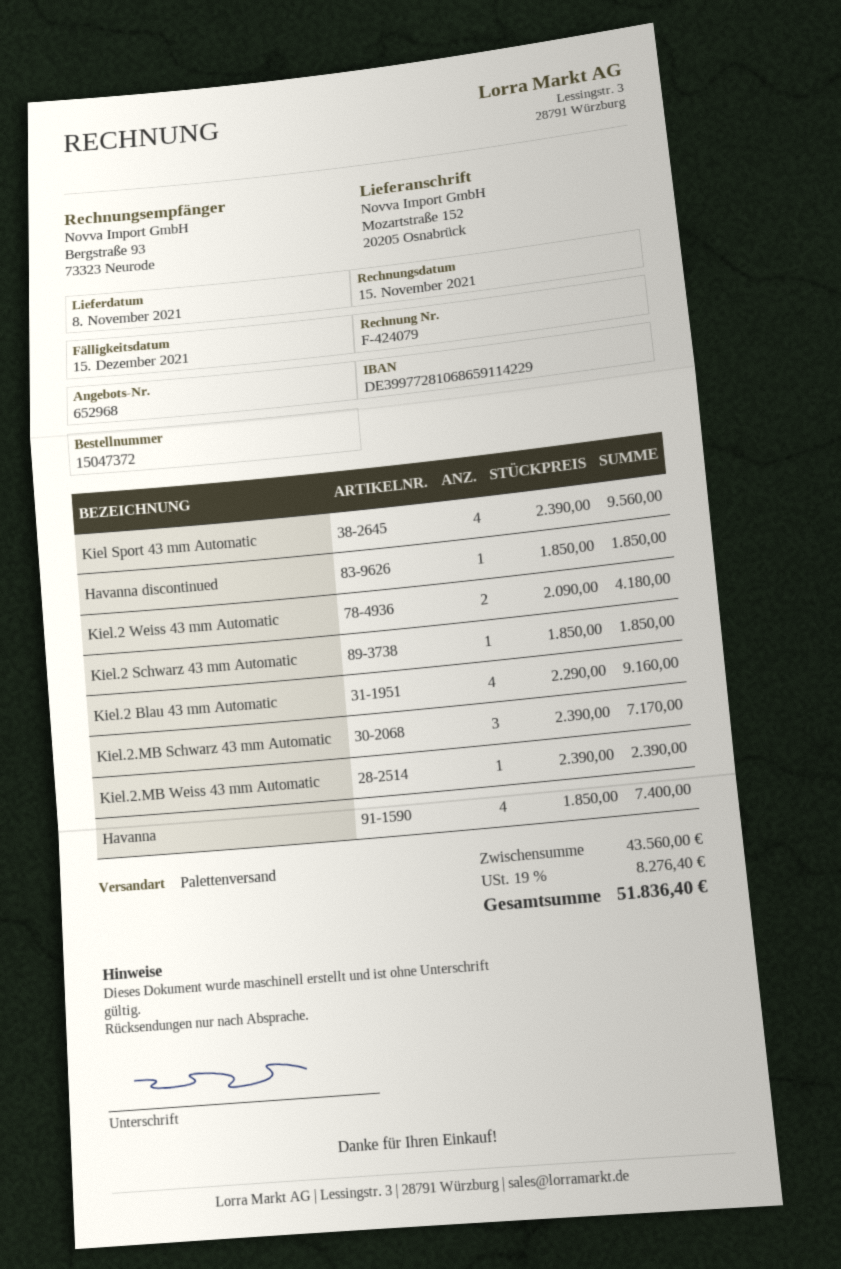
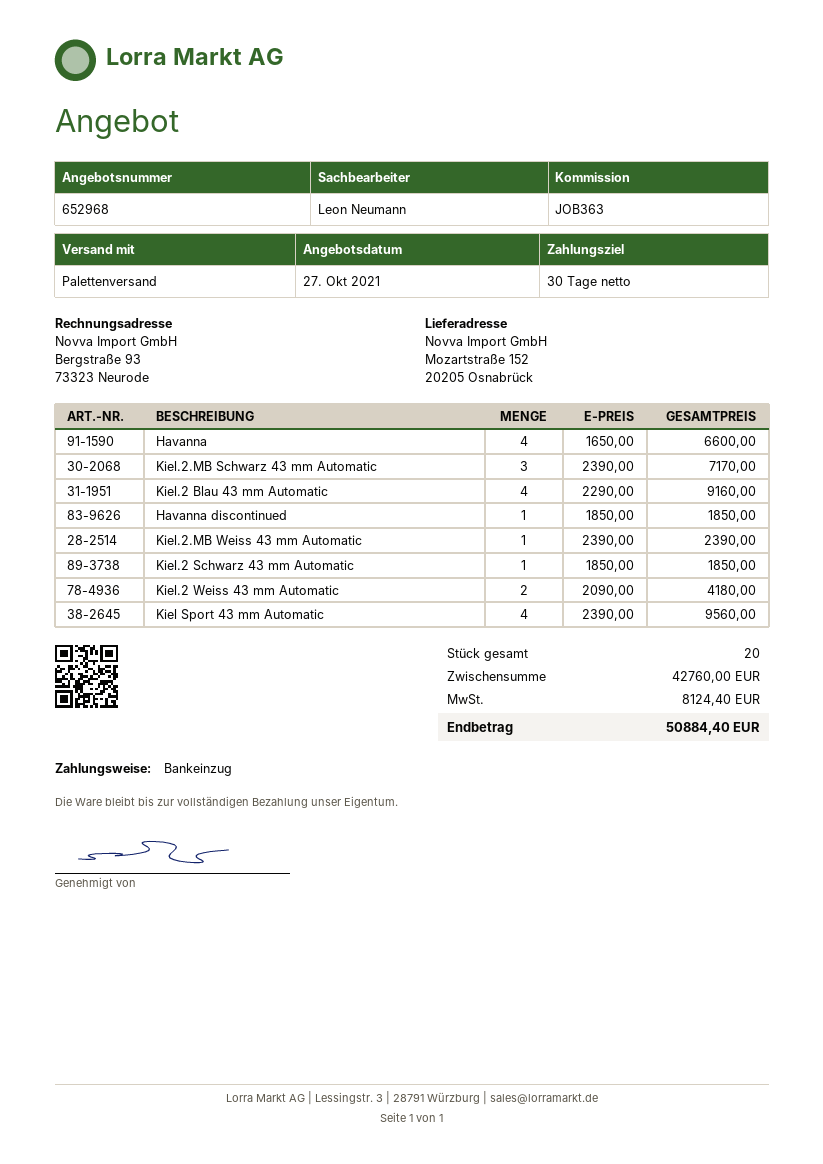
Havanna: 4 x 1850.00 = 7400.00 -> 4 x 1650.00 = 6600.00
subtotal: 43560.00 -> 42760.00
tax: 8276.40 -> 8124.40
total: 51836.40 -> 50884.40

